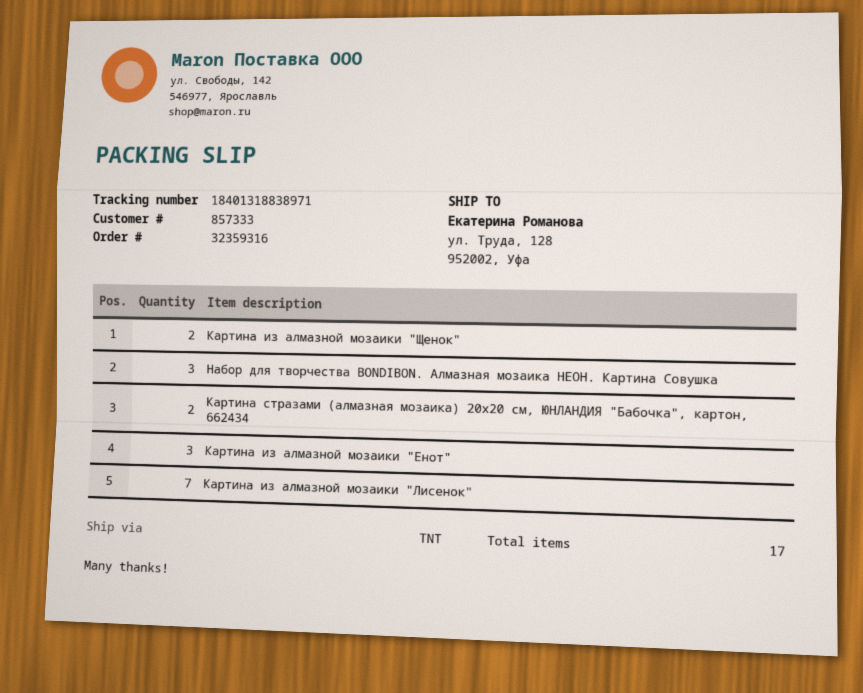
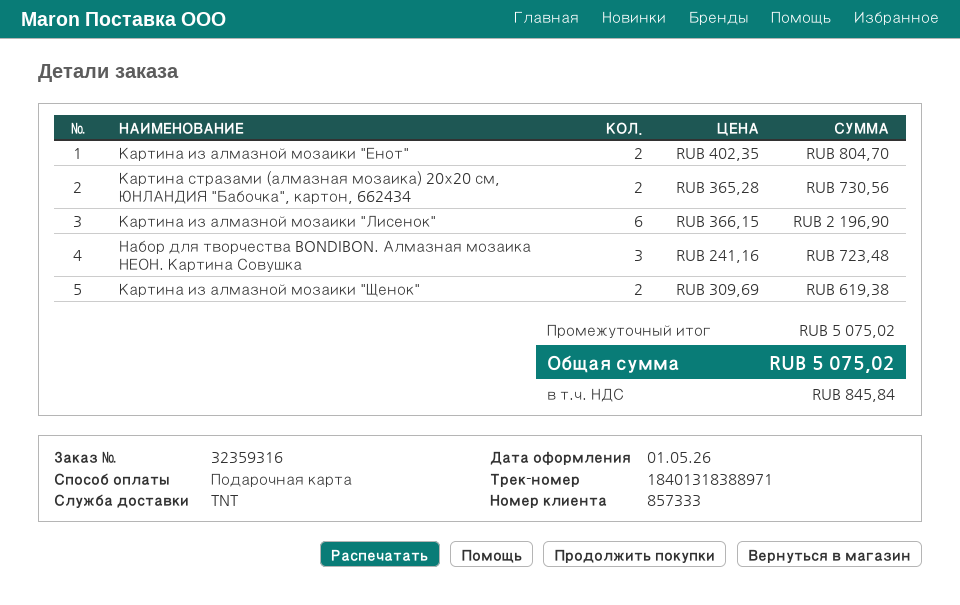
tracking number: 18401318838971 -> 18401318388971
Картина из алмазной мозаики "Енот": 3 -> 2
Картина из алмазной мозаики "Лисенок": 7 -> 6

